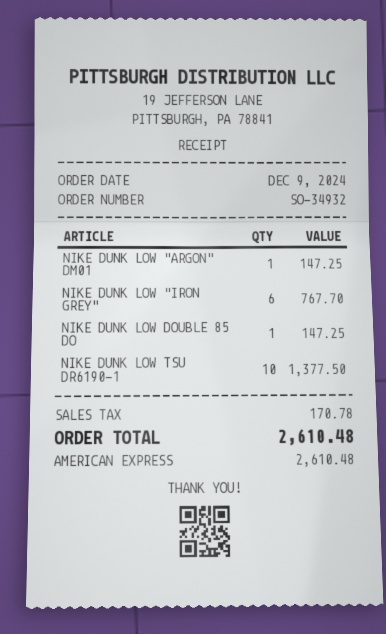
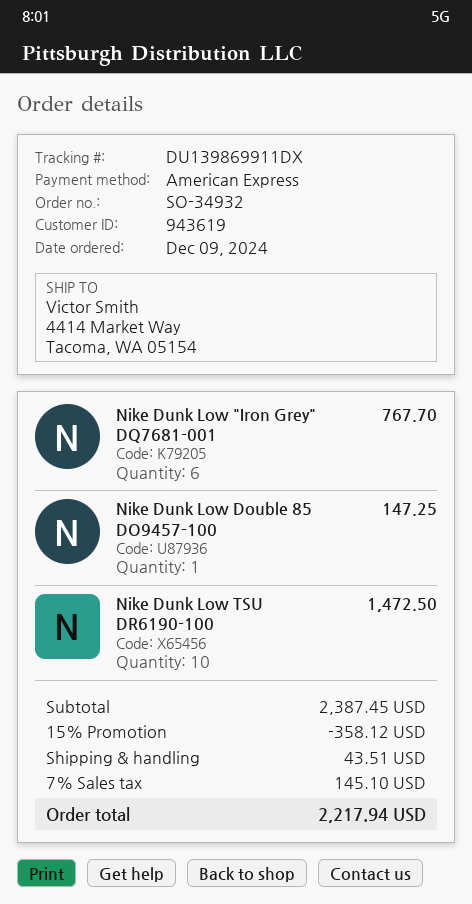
NIKE DUNK LOW "ARGON" DM01: 1 for 147.25 -> none
NIKE DUNK LOW TSU DR6190-1: 10 for 1377.50 -> 10 for 1472.50
discount: none -> 15% = 358.12
shipping: none -> 43.51
tax: 170.78 -> 145.10
total: 2610.48 -> 2217.94

